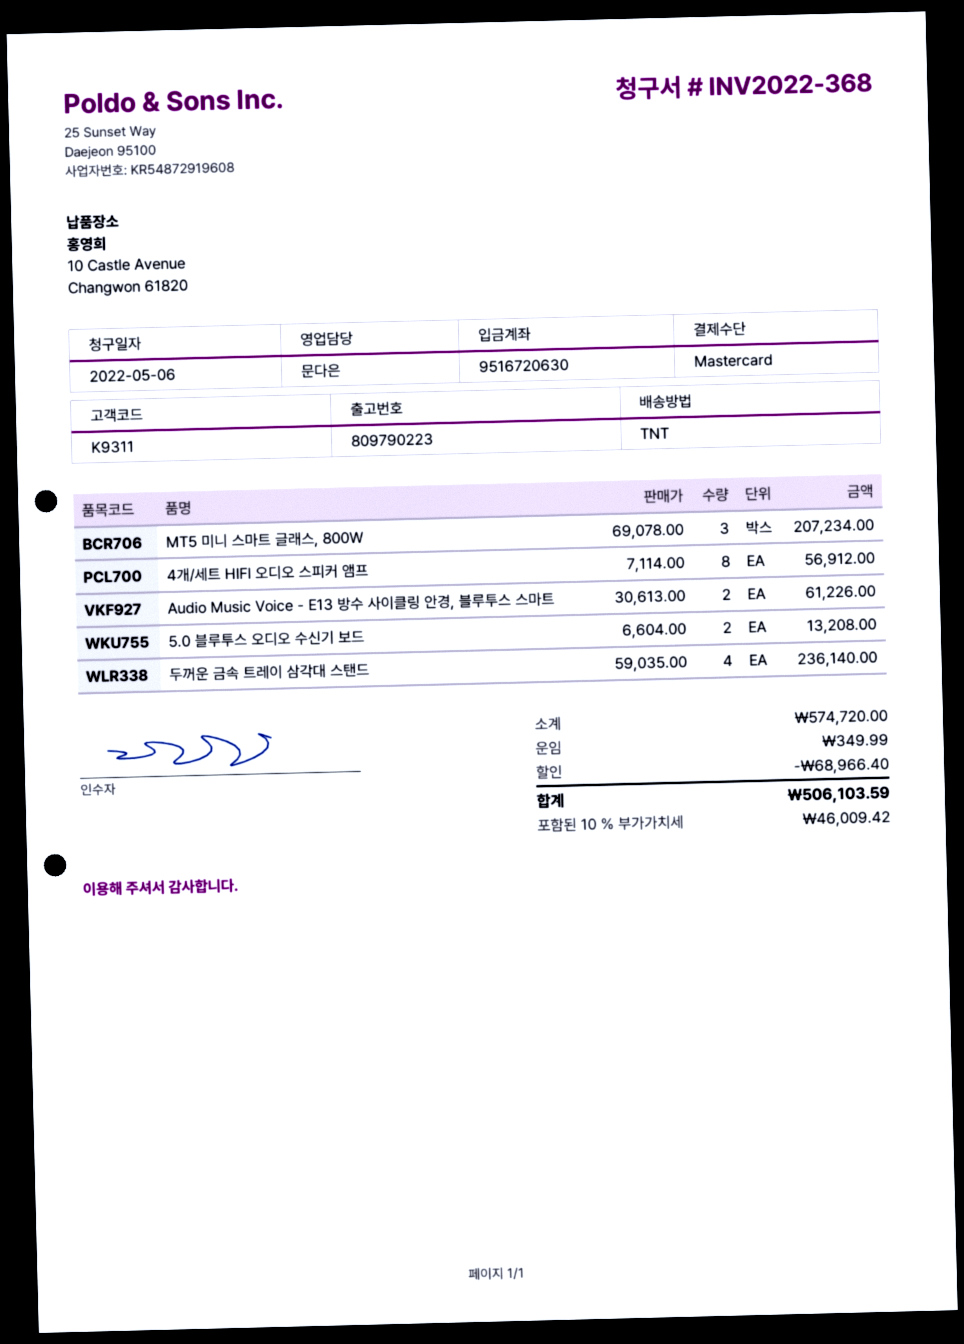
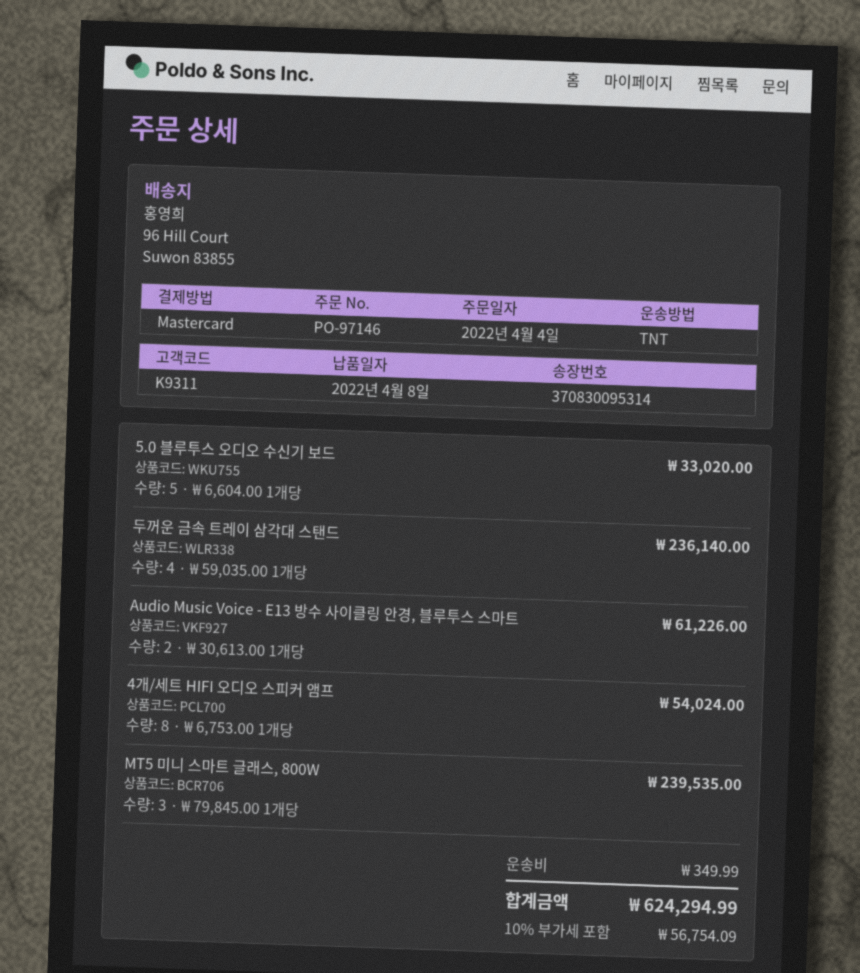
ship to: 10 Castle Avenue, Changwon 61820 -> 96 Hill Court, Suwon 83855
MT5 미니 스마트 글래스, 800W: 3 x 69078.00 = 207234.00 -> 3 x 79845.00 = 239535.00
4개/세트 HIFI 오디오 스피커 앰프: 8 x 7114.00 = 56912.00 -> 8 x 6753.00 = 54024.00
5.0 블루투스 오디오 수신기 보드: 2 x 6604.00 = 13208.00 -> 5 x 6604.00 = 33020.00
discount: 68966.40 -> none
tax: 10% = 46009.42 -> 10% = 56754.09
total: 506103.59 -> 624294.99

